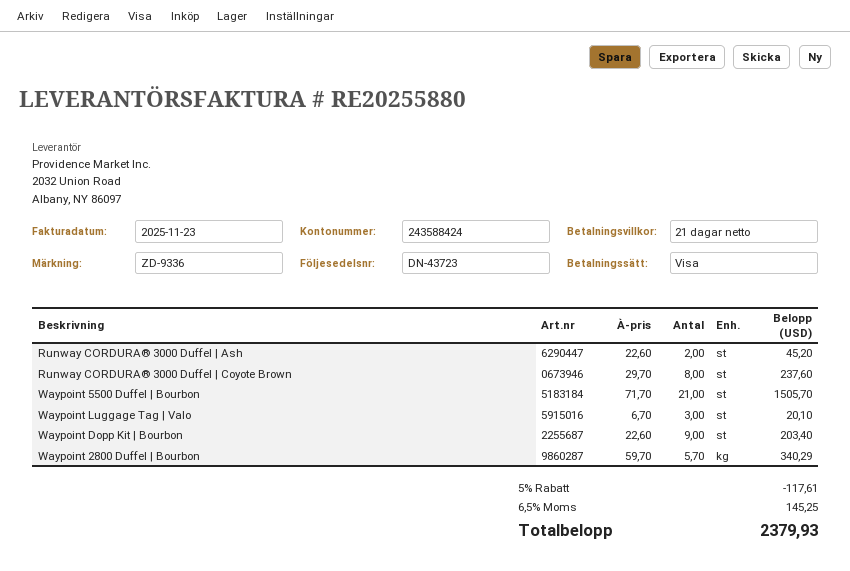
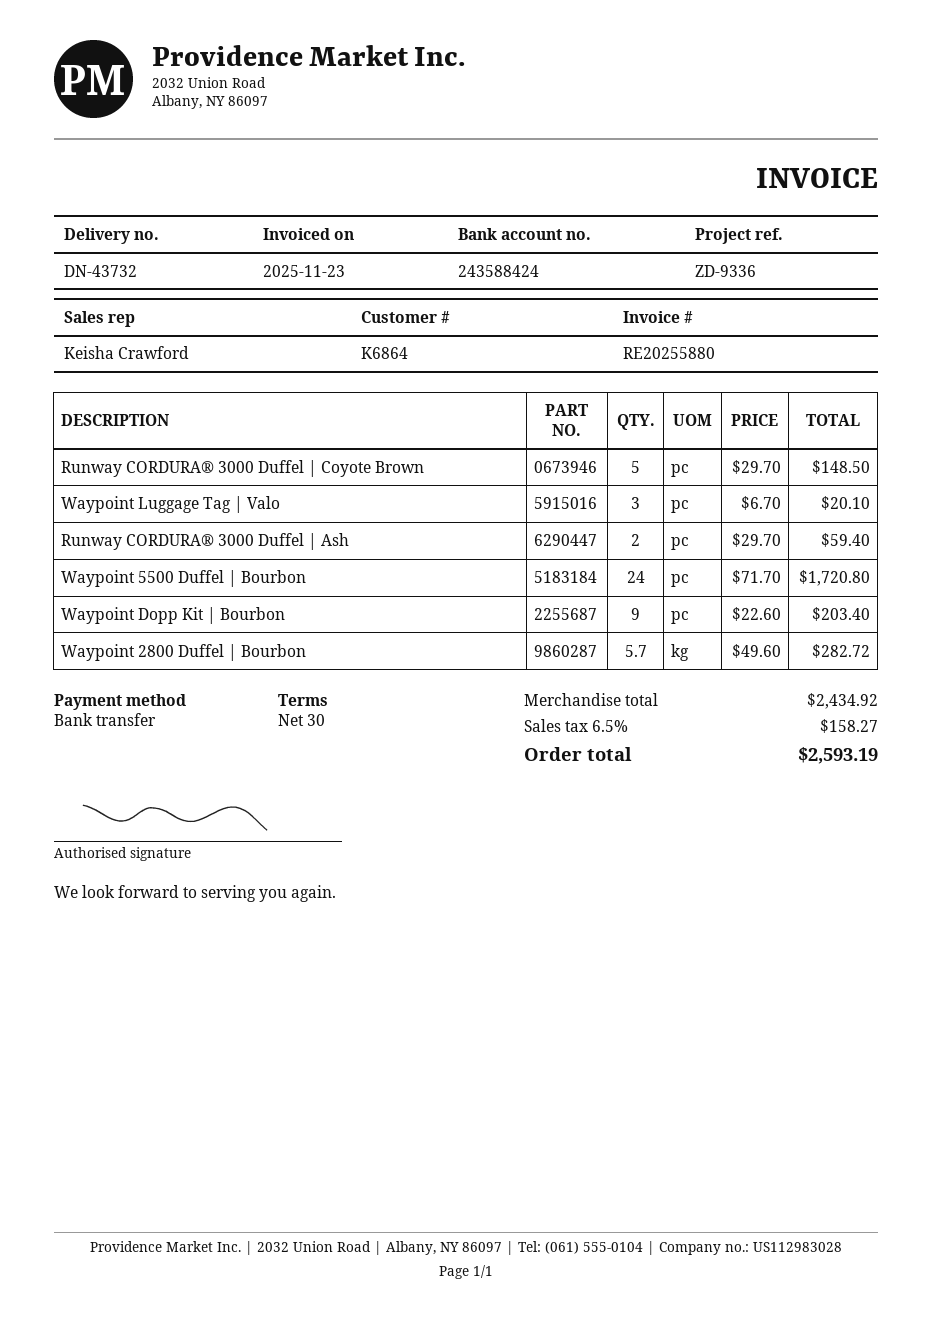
delivery note number: DN-43723 -> DN-43732
payment terms: 21 days -> 30 days
payment method: Visa -> bank transfer
Runway CORDURA® 3000 Duffel | Ash: 2 x 22.60 = 45.20 -> 2 x 29.70 = 59.40
Runway CORDURA® 3000 Duffel | Coyote Brown: 8 x 29.70 = 237.60 -> 5 x 29.70 = 148.50
Waypoint 5500 Duffel | Bourbon: 21 x 71.70 = 1505.70 -> 24 x 71.70 = 1720.80
Waypoint 2800 Duffel | Bourbon: 5.7 x 59.70 = 340.29 -> 5.7 x 49.60 = 282.72
discount: 5% = 117.61 -> none
tax: 6.5% = 145.25 -> 6.5% = 158.27
total: 2379.93 -> 2593.19

